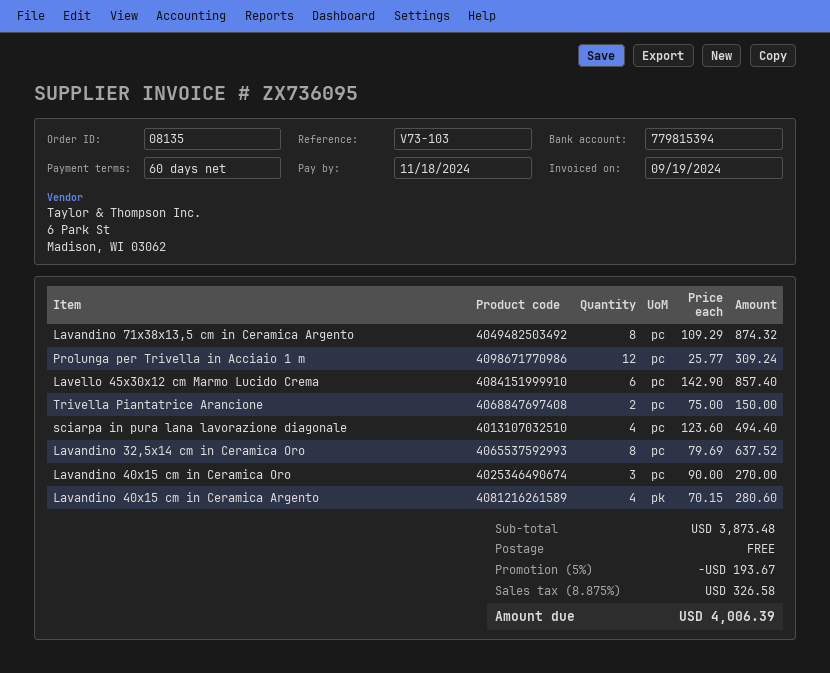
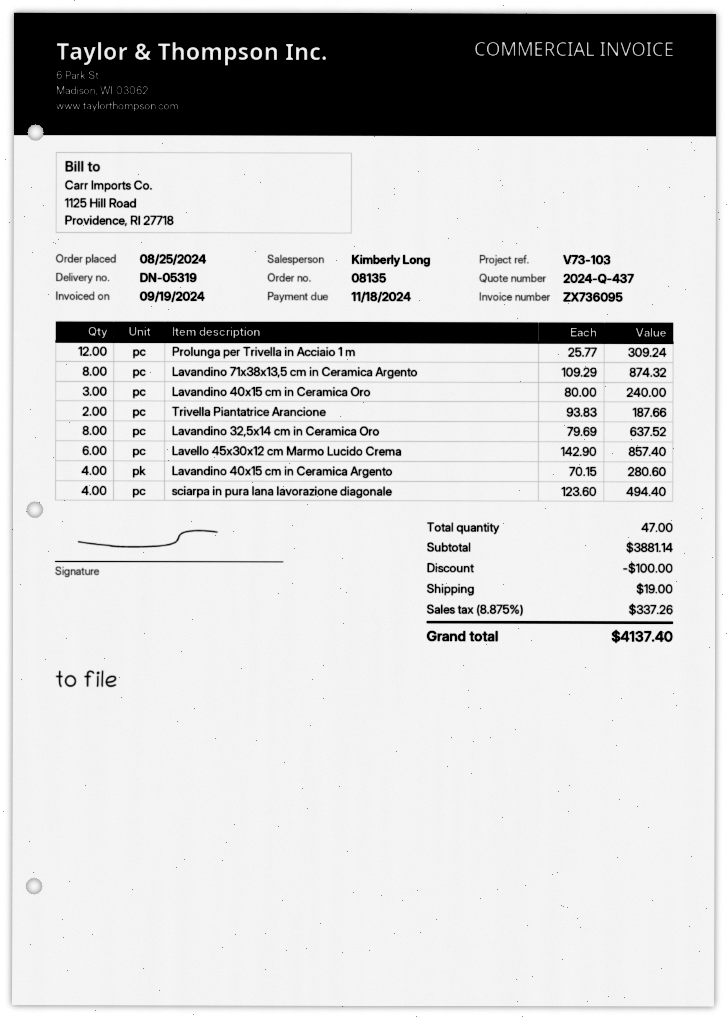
Trivella Piantatrice Arancione: 2 x 75.00 = 150.00 -> 2 x 93.83 = 187.66
Lavandino 40x15 cm in Ceramica Oro: 3 x 90.00 = 270.00 -> 3 x 80.00 = 240.00
subtotal: 3873.48 -> 3881.14
discount: 193.67 -> 100.00
shipping: 0.00 -> 19.00
tax: 8.875% = 326.58 -> 8.875% = 337.26
total: 4006.39 -> 4137.40

